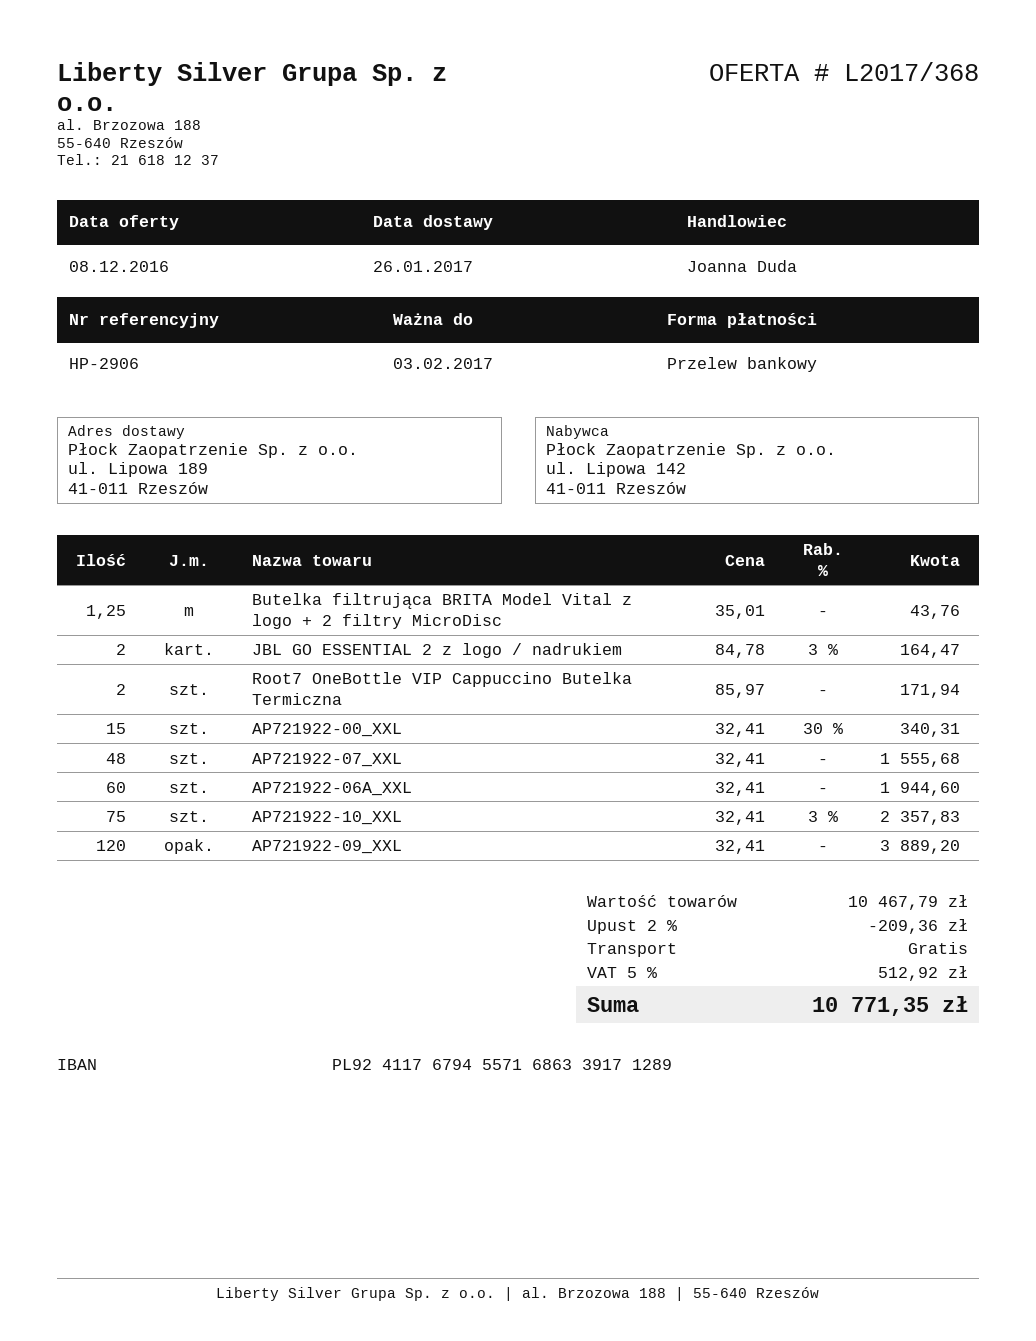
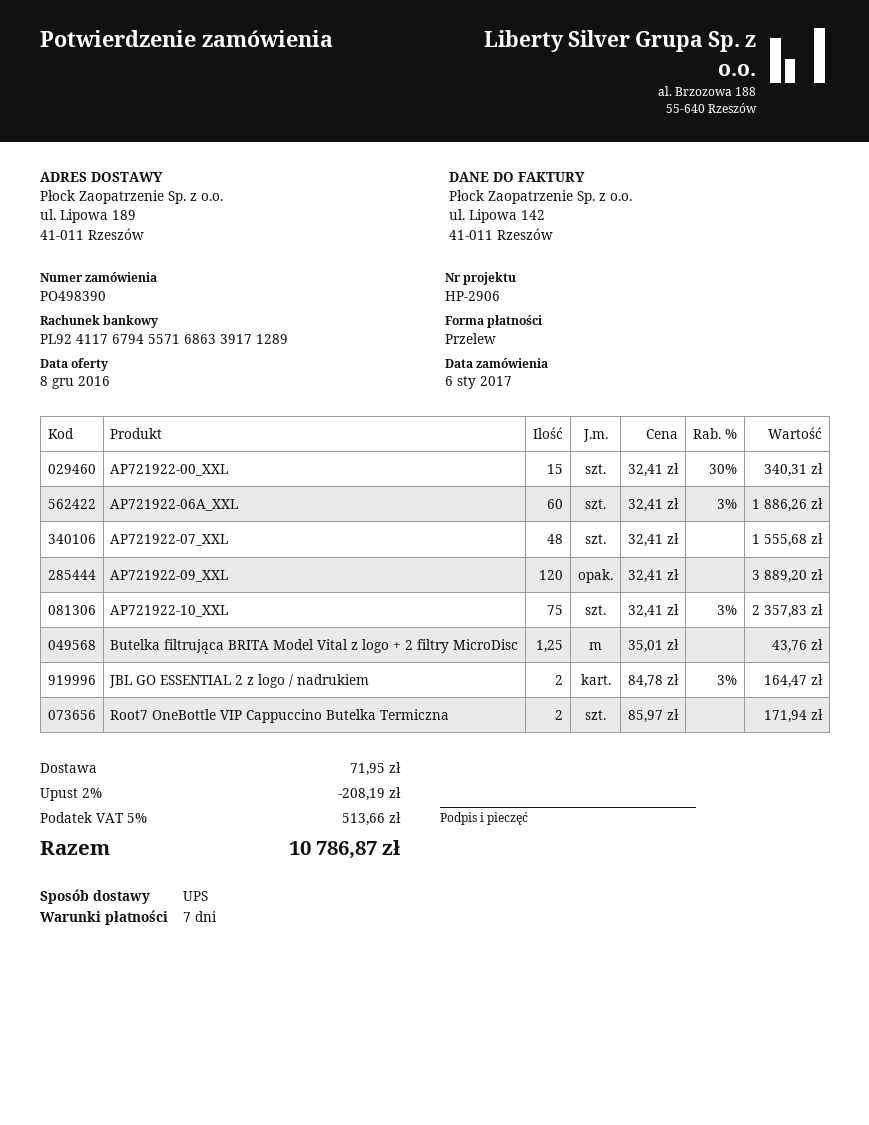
AP721922-06A_XXL: 60 x 32.41 = 1944.60 -> 60 x 32.41 - 3% = 1886.26
discount: 2% = 209.36 -> 2% = 208.19
shipping: 0.00 -> 71.95
tax: 5% = 512.92 -> 5% = 513.66
total: 10771.35 -> 10786.87

